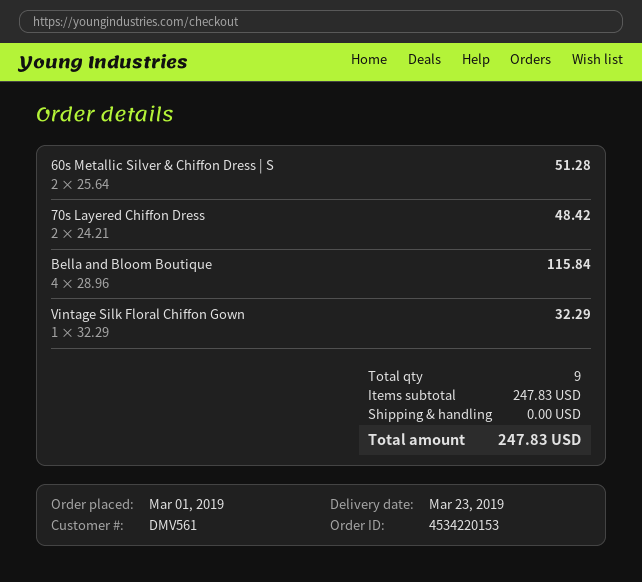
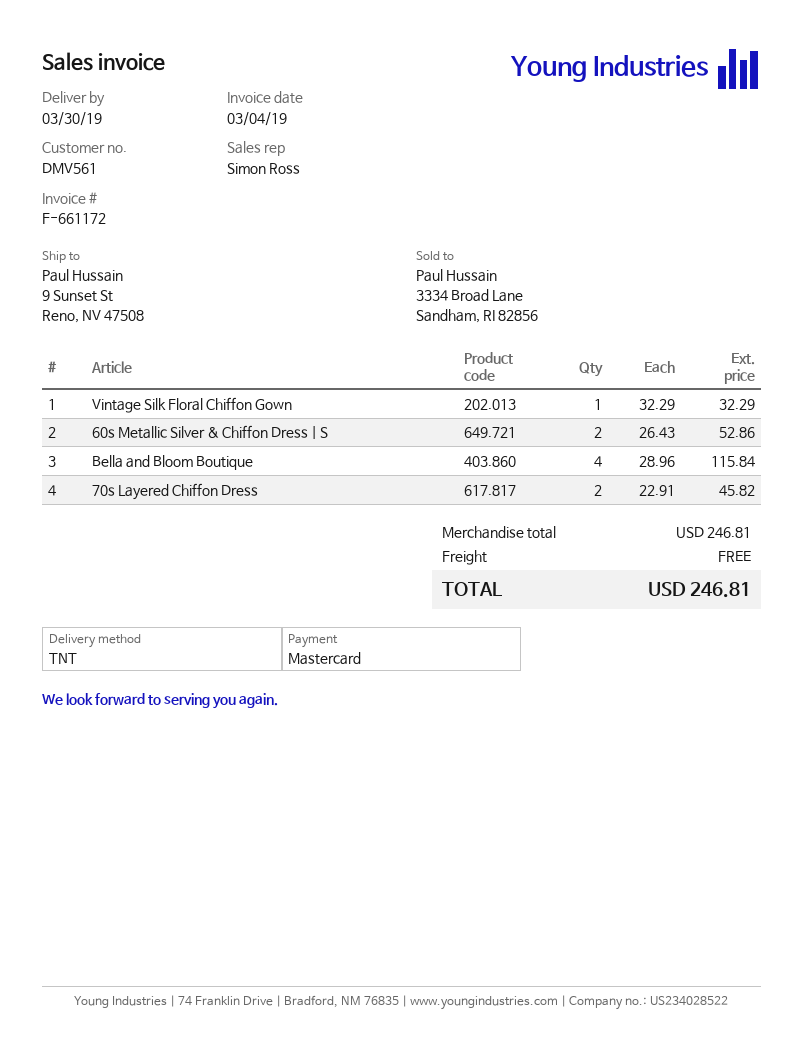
delivery date: 2019-03-23 -> 2019-03-30
60s Metallic Silver & Chiffon Dress | S: 2 x 25.64 = 51.28 -> 2 x 26.43 = 52.86
70s Layered Chiffon Dress: 2 x 24.21 = 48.42 -> 2 x 22.91 = 45.82
subtotal: 247.83 -> 246.81
total: 247.83 -> 246.81

